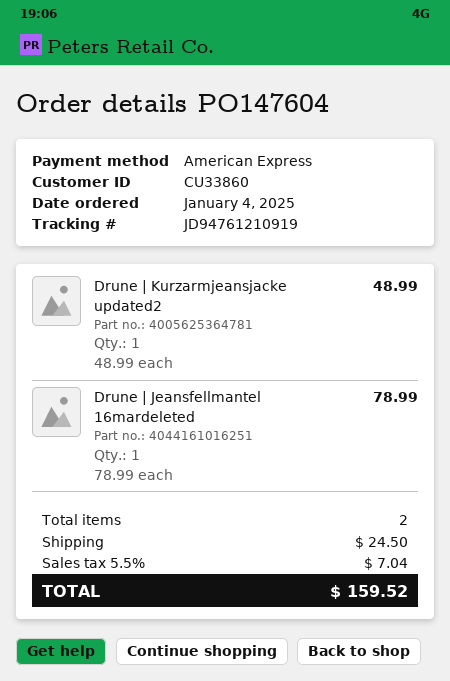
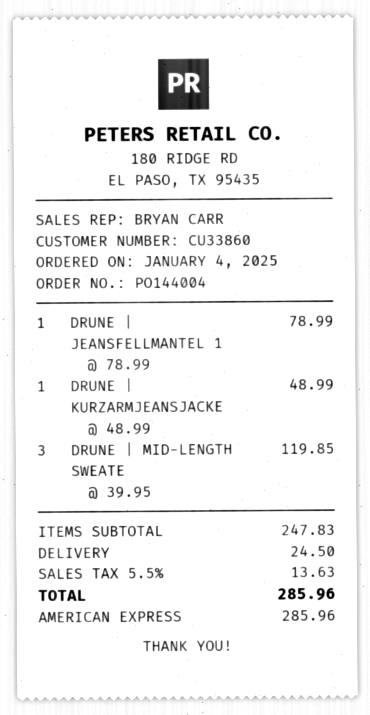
order number: PO147604 -> PO144004
DRUNE | MID-LENGTH SWEATE: none -> 3 x 39.95 = 119.85
tax: 5.5% = 7.04 -> 5.5% = 13.63
total: 159.52 -> 285.96

